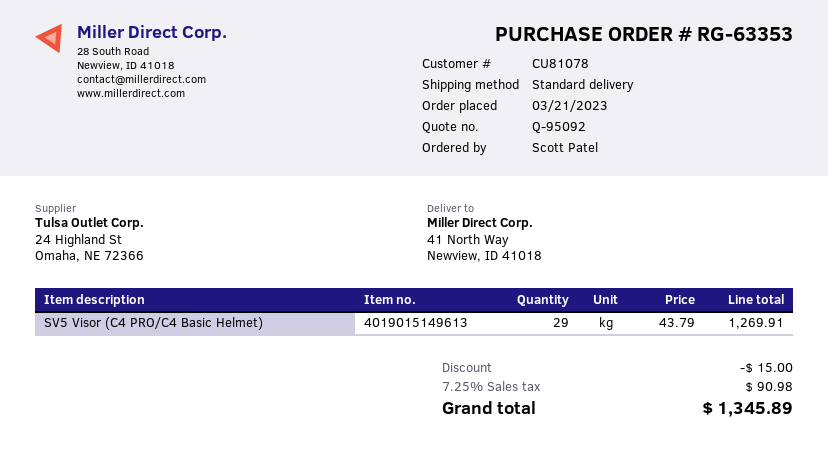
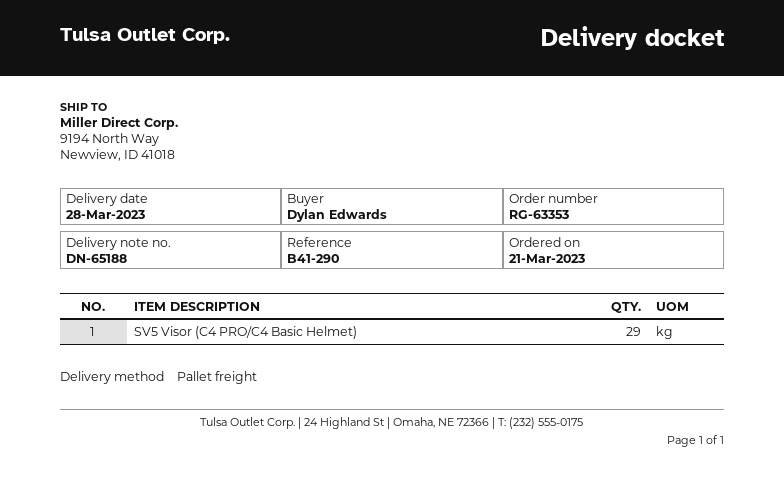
ordered by: Scott Patel -> Dylan Edwards
shipping method: standard -> pallet freight
ship to: 41 North Way, Newview, ID 41018 -> 9194 North Way, Newview, ID 41018

